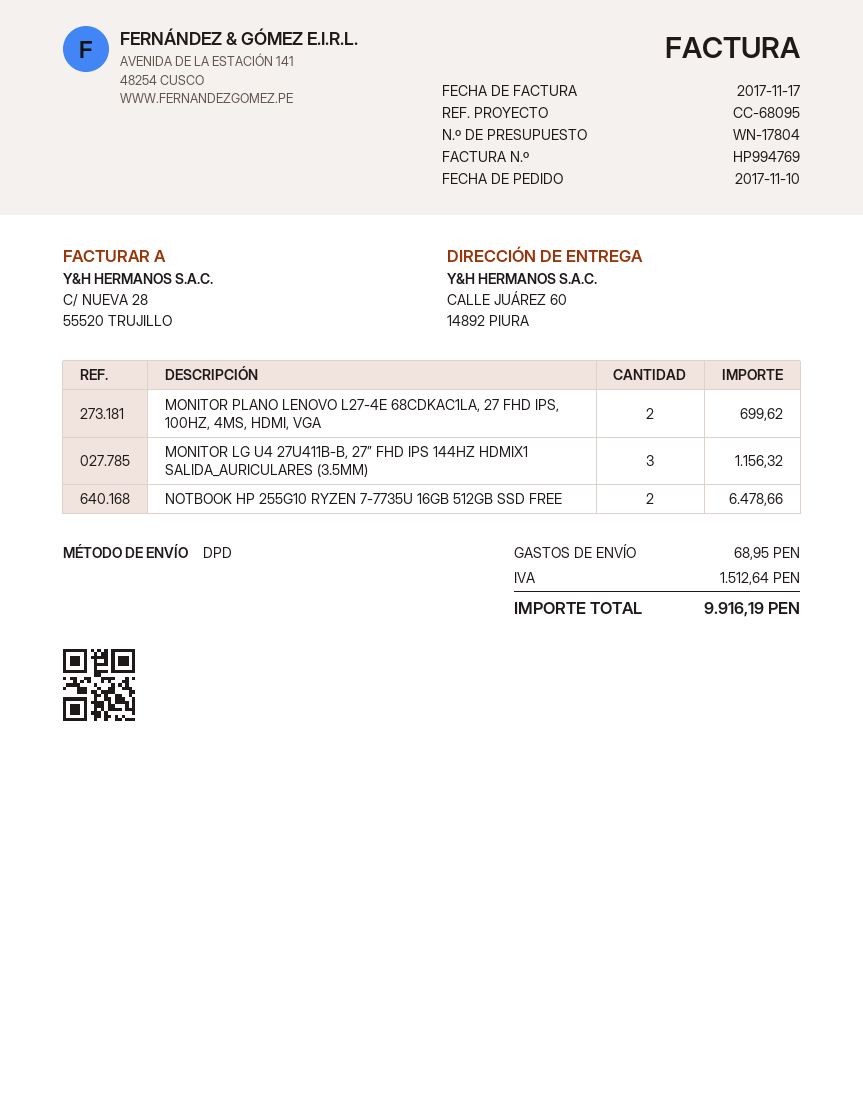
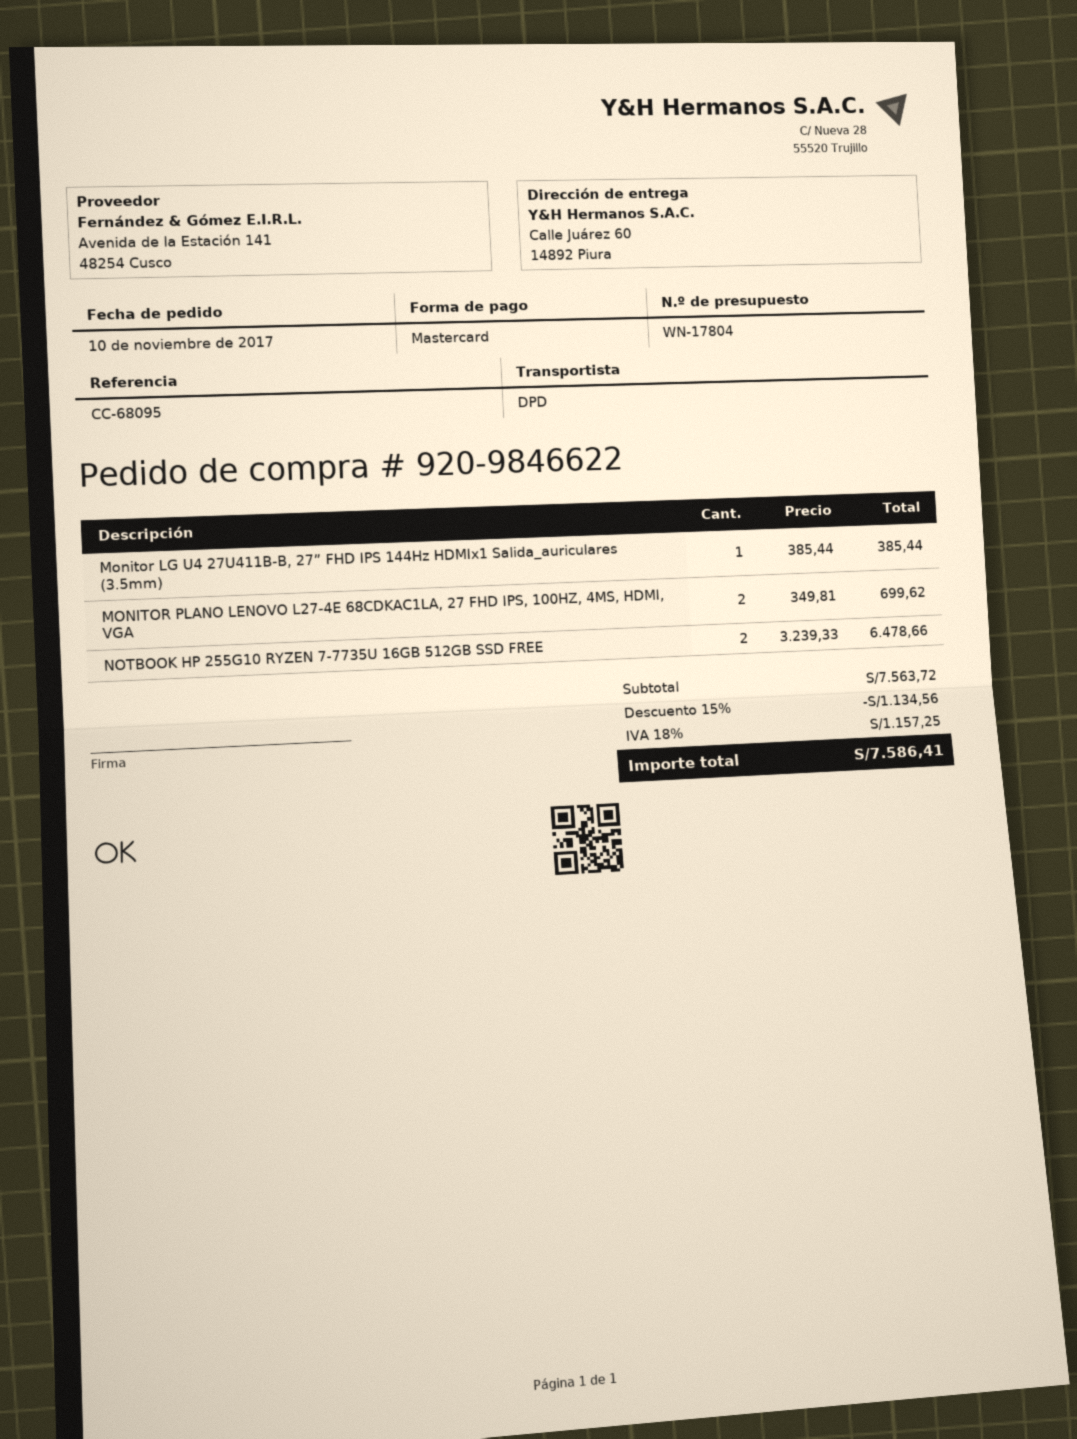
MONITOR LG U4 27U411B-B, 27” FHD IPS 144HZ HDMIX1 SALIDA_AURICULARES (3.5MM): 3 for 1156.32 -> 1 for 385.44
discount: none -> 15% = 1134.56
shipping: 68.95 -> none
tax: 1512.64 -> 1157.25
total: 9916.19 -> 7586.41

